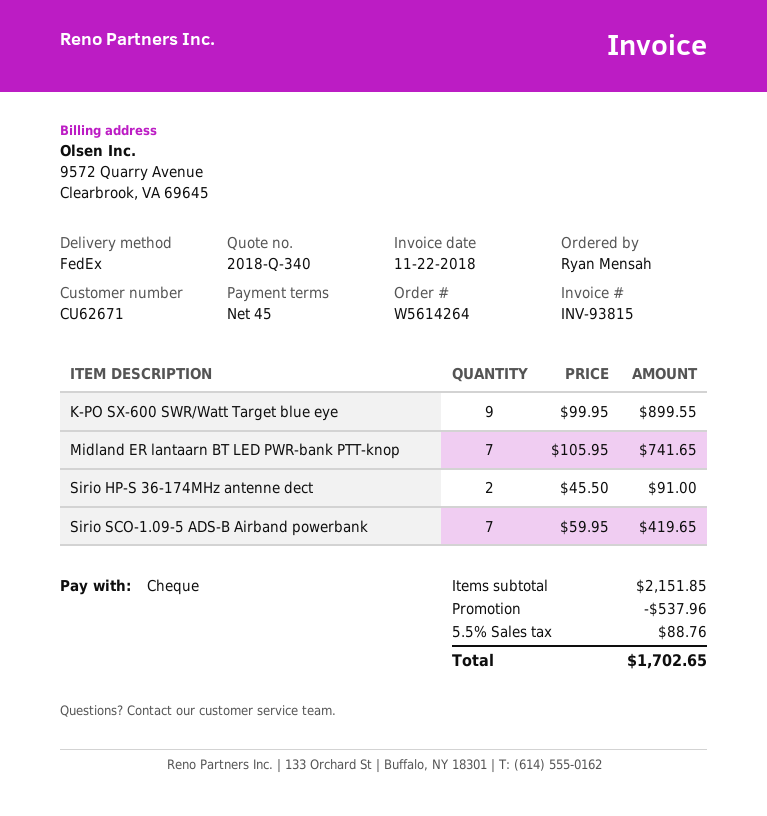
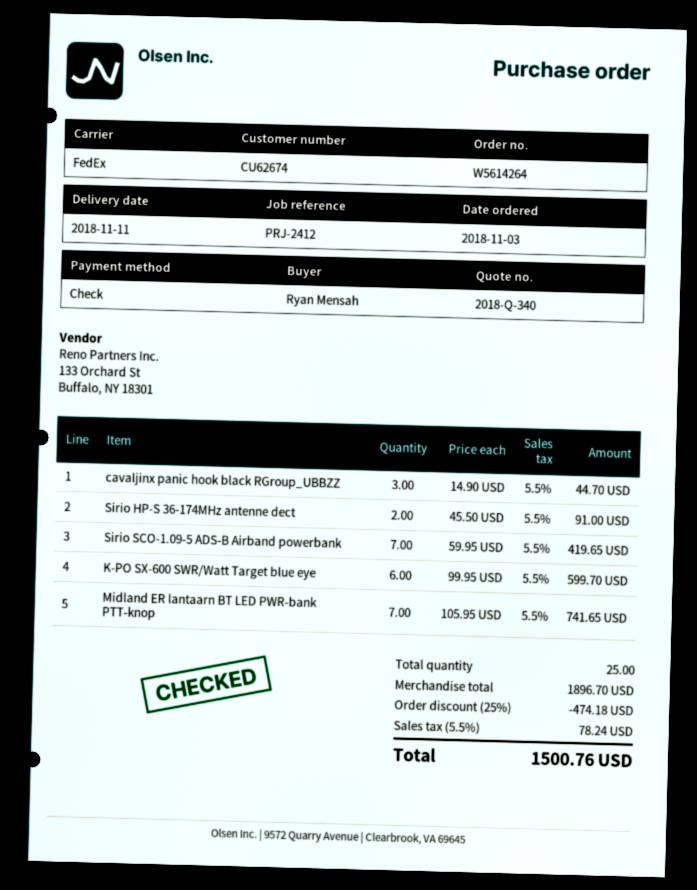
customer number: CU62671 -> CU62674
K-PO SX-600 SWR/Watt Target blue eye: 9 x 99.95 = 899.55 -> 6 x 99.95 = 599.70
cavaljinx panic hook black RGroup_UBBZZ: none -> 3 x 14.90 = 44.70
subtotal: 2151.85 -> 1896.70
discount: 537.96 -> 474.18
tax: 5.5% = 88.76 -> 5.5% = 78.24
total: 1702.65 -> 1500.76

